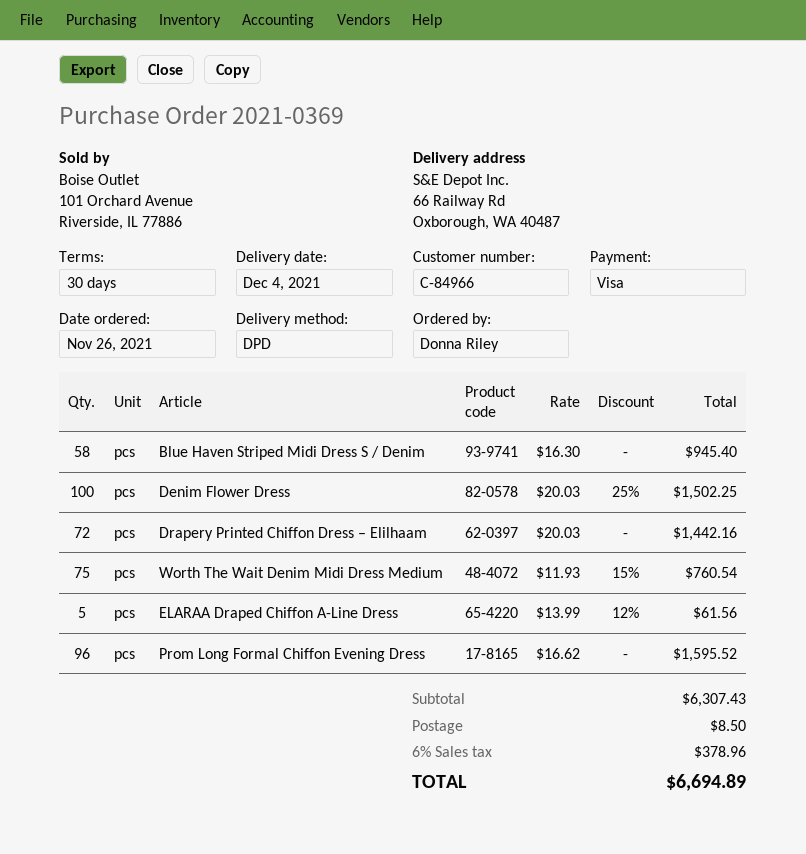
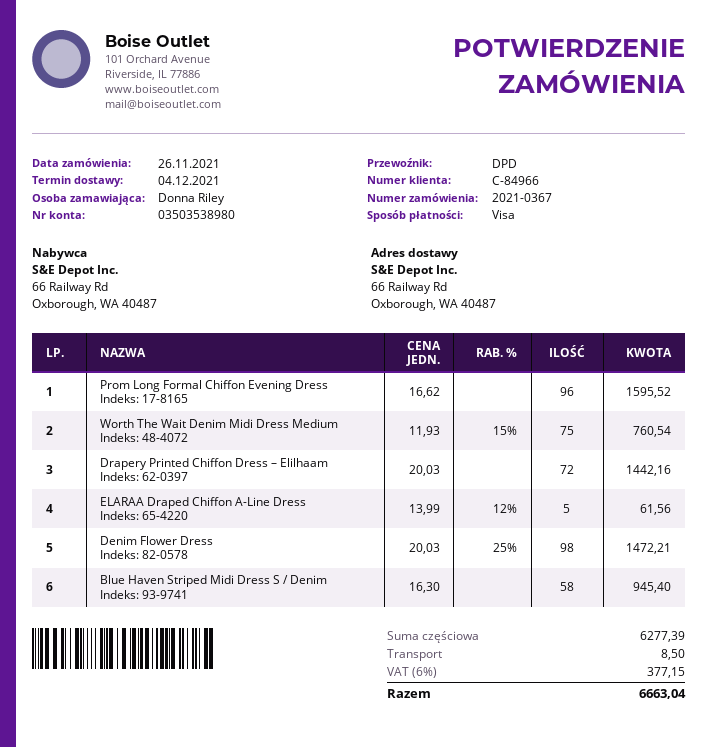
order number: 2021-0369 -> 2021-0367
Denim Flower Dress: 100 x 20.03 - 25% = 1502.25 -> 98 x 20.03 - 25% = 1472.21
subtotal: 6307.43 -> 6277.39
tax: 6% = 378.96 -> 6% = 377.15
total: 6694.89 -> 6663.04

